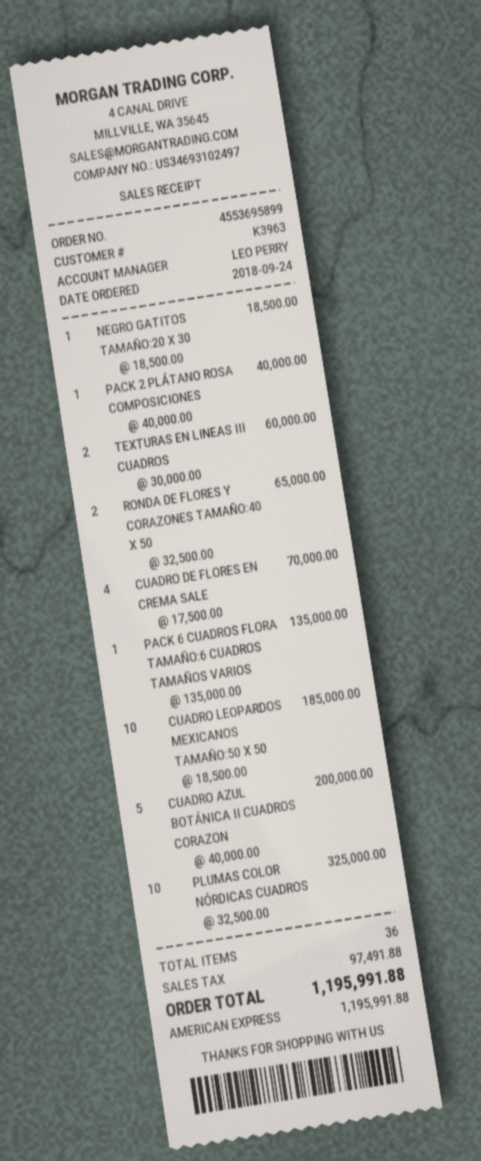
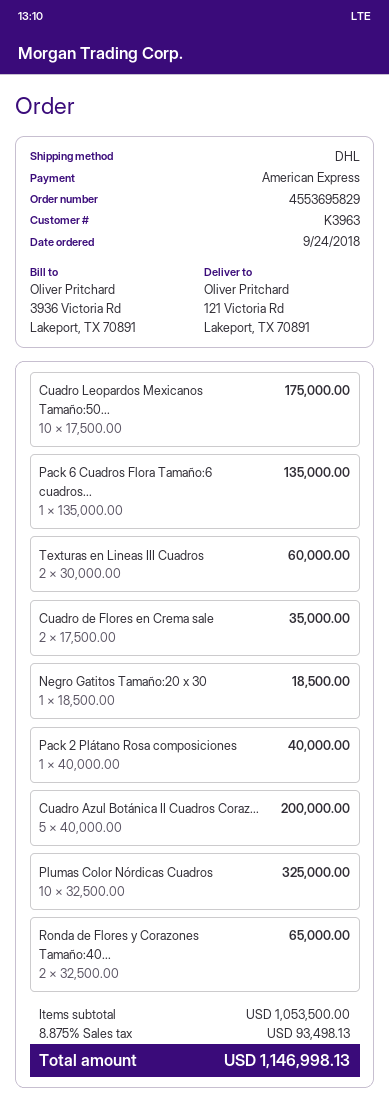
order number: 4553695899 -> 4553695829
CUADRO DE FLORES EN CREMA SALE: 4 x 17500.00 = 70000.00 -> 2 x 17500.00 = 35000.00
CUADRO LEOPARDOS MEXICANOS TAMAÑO:50 X 50: 10 x 18500.00 = 185000.00 -> 10 x 17500.00 = 175000.00
tax: 97491.88 -> 93498.13
total: 1195991.88 -> 1146998.13

